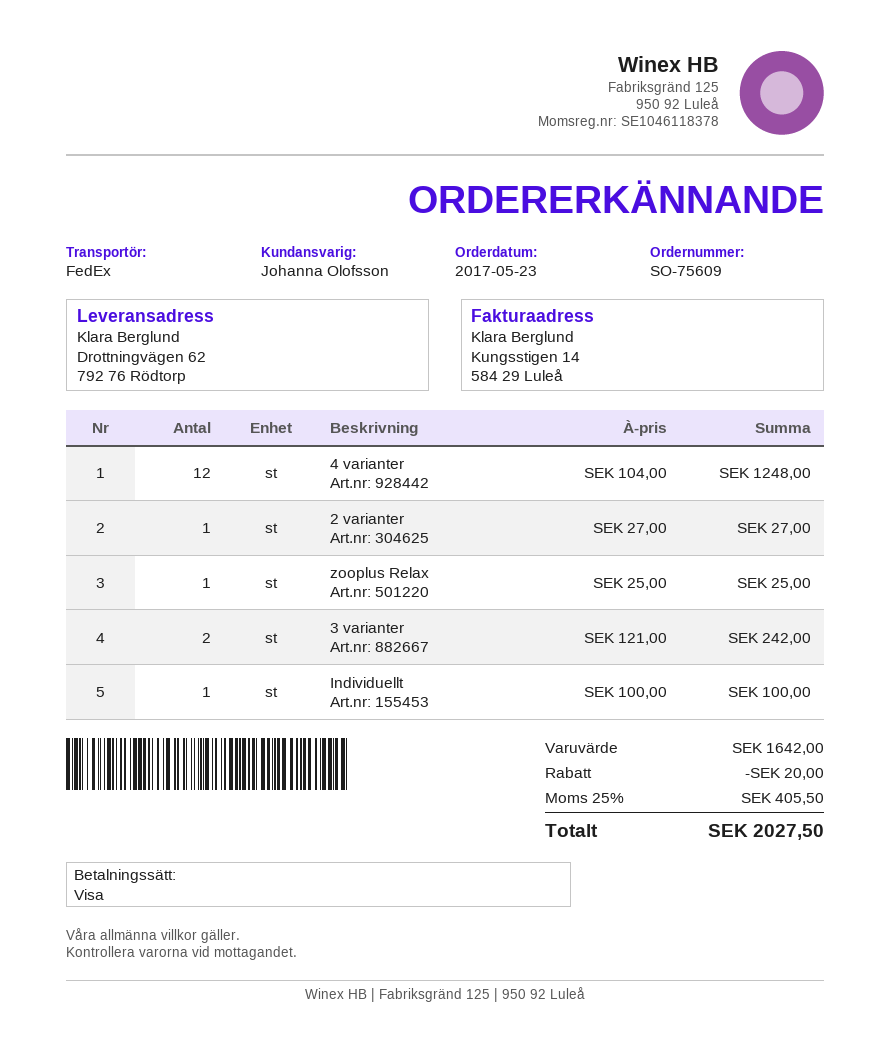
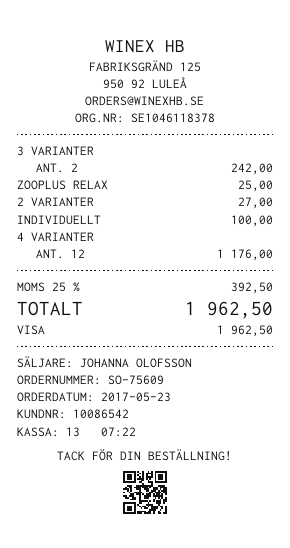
4 varianter: 12 for 1248.00 -> 12 for 1176.00
discount: 20.00 -> none
tax: 25% = 405.50 -> 25% = 392.50
total: 2027.50 -> 1962.50

